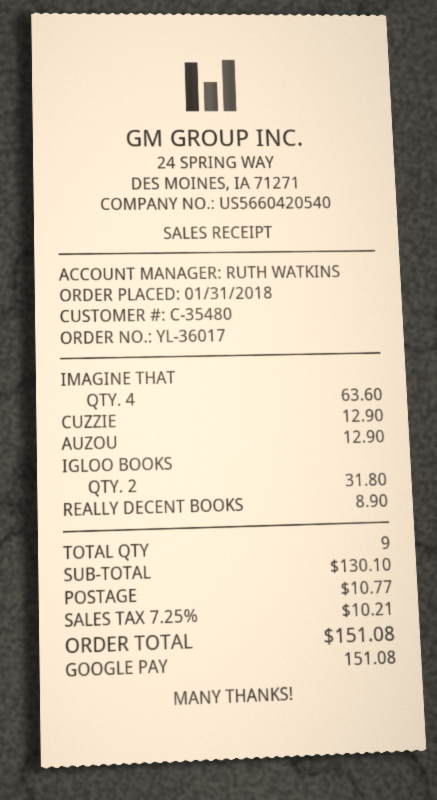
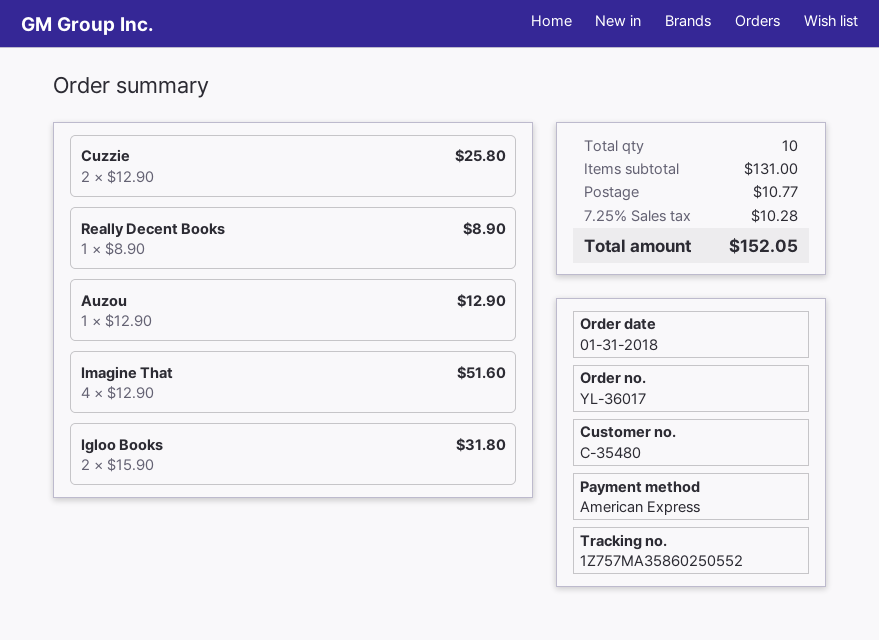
payment method: Google Pay -> American Express
IMAGINE THAT: 4 for 63.60 -> 4 for 51.60
CUZZIE: 1 for 12.90 -> 2 for 25.80
total quantity: 9 -> 10
subtotal: 130.10 -> 131.00
tax: 7.25% = 10.21 -> 7.25% = 10.28
total: 151.08 -> 152.05

